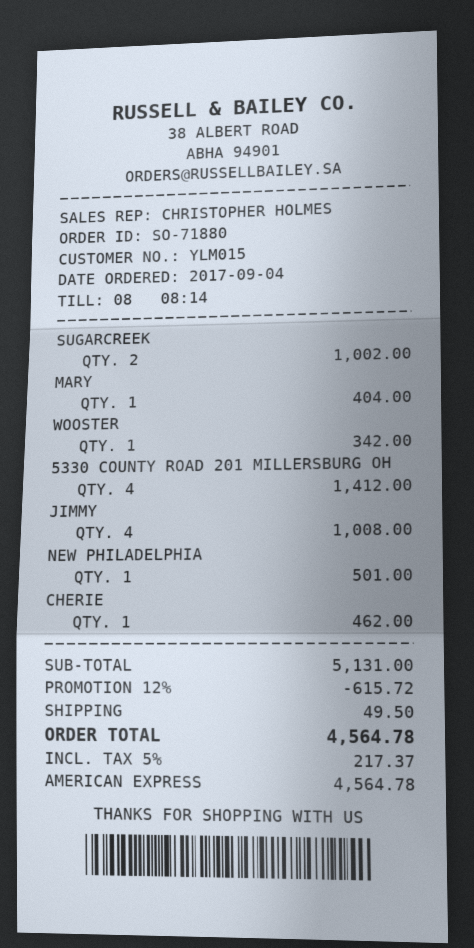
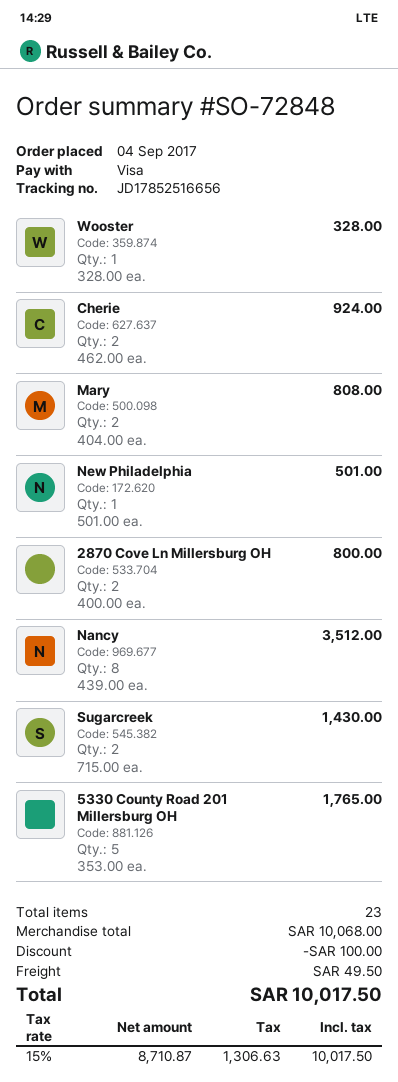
order number: SO-71880 -> SO-72848
payment method: American Express -> Visa
SUGARCREEK: 2 for 1002.00 -> 2 for 1430.00
MARY: 1 for 404.00 -> 2 for 808.00
WOOSTER: 1 for 342.00 -> 1 for 328.00
5330 COUNTY ROAD 201 MILLERSBURG OH: 4 for 1412.00 -> 5 for 1765.00
JIMMY: 4 for 1008.00 -> none
CHERIE: 1 for 462.00 -> 2 for 924.00
2870 Cove Ln Millersburg OH: none -> 2 for 800.00
Nancy: none -> 8 for 3512.00
subtotal: 5131.00 -> 10068.00
discount: 615.72 -> 100.00
tax: 5% = 217.37 -> 15% = 1306.63
total: 4564.78 -> 10017.50

